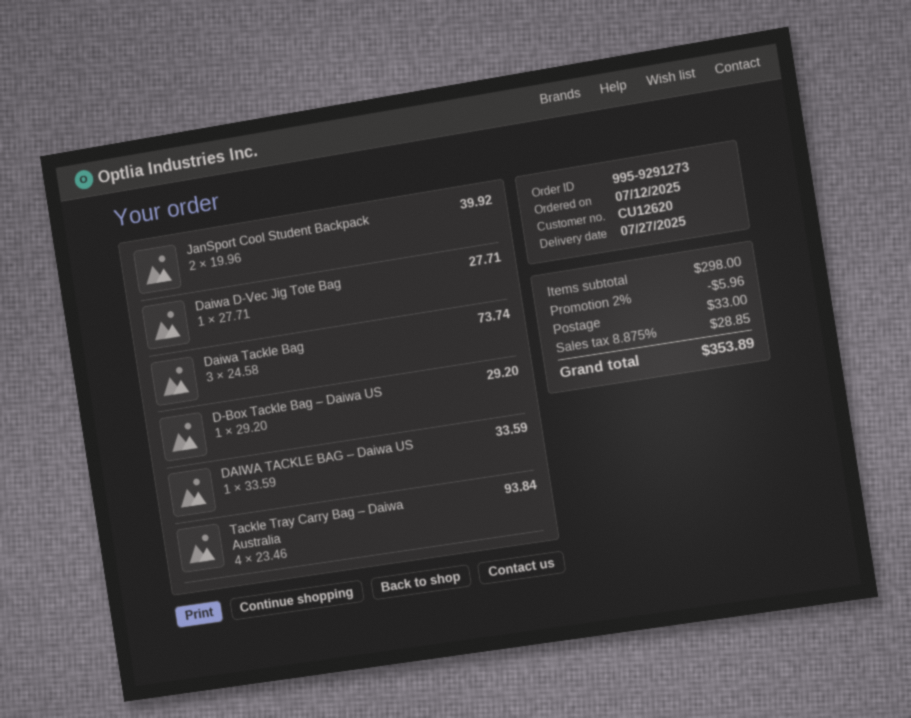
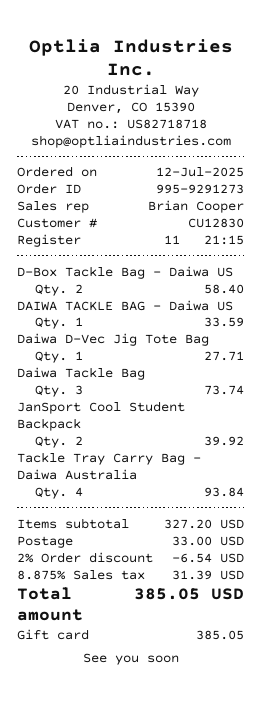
customer number: CU12620 -> CU12830
D-Box Tackle Bag – Daiwa US: 1 for 29.20 -> 2 for 58.40
subtotal: 298.00 -> 327.20
discount: 2% = 5.96 -> 2% = 6.54
tax: 8.875% = 28.85 -> 8.875% = 31.39
total: 353.89 -> 385.05

